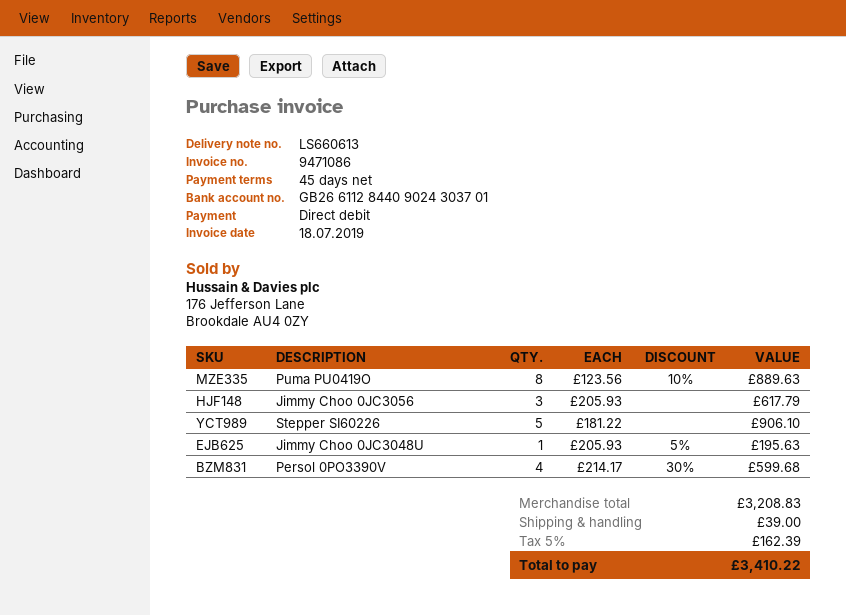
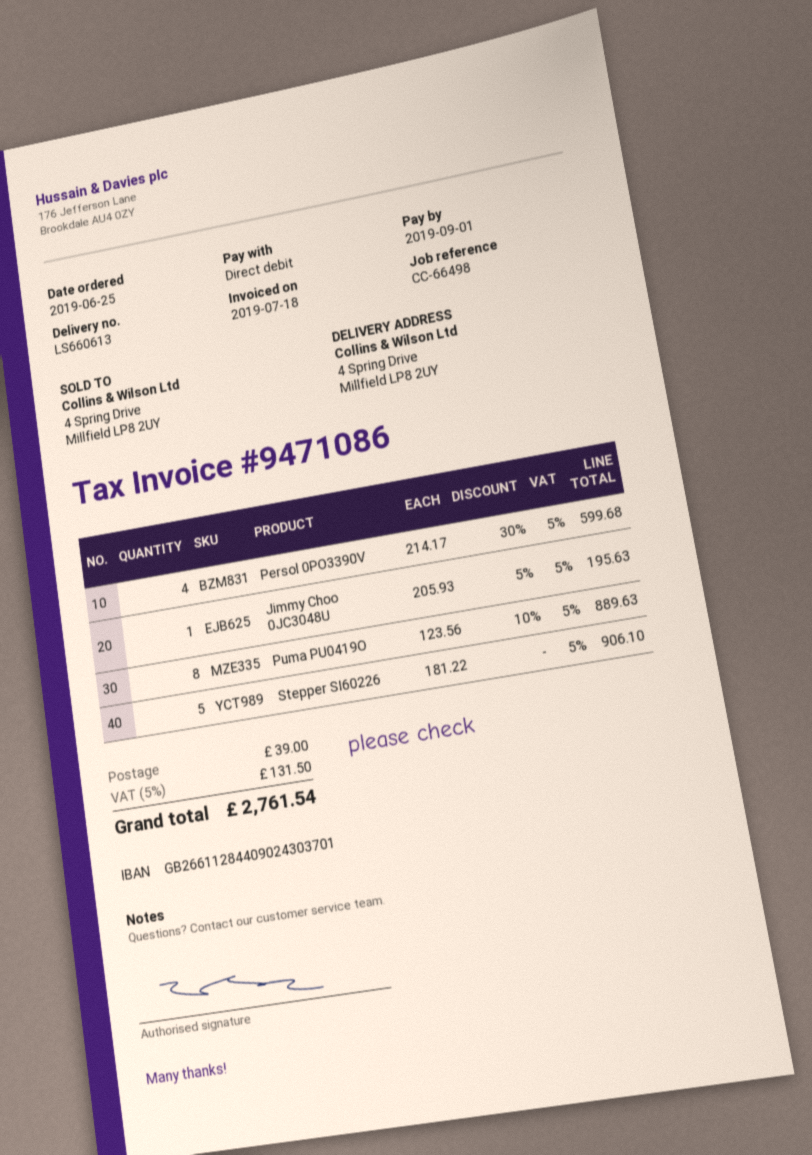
Jimmy Choo 0JC3056: 3 x 205.93 = 617.79 -> none
tax: 5% = 162.39 -> 5% = 131.50
total: 3410.22 -> 2761.54

